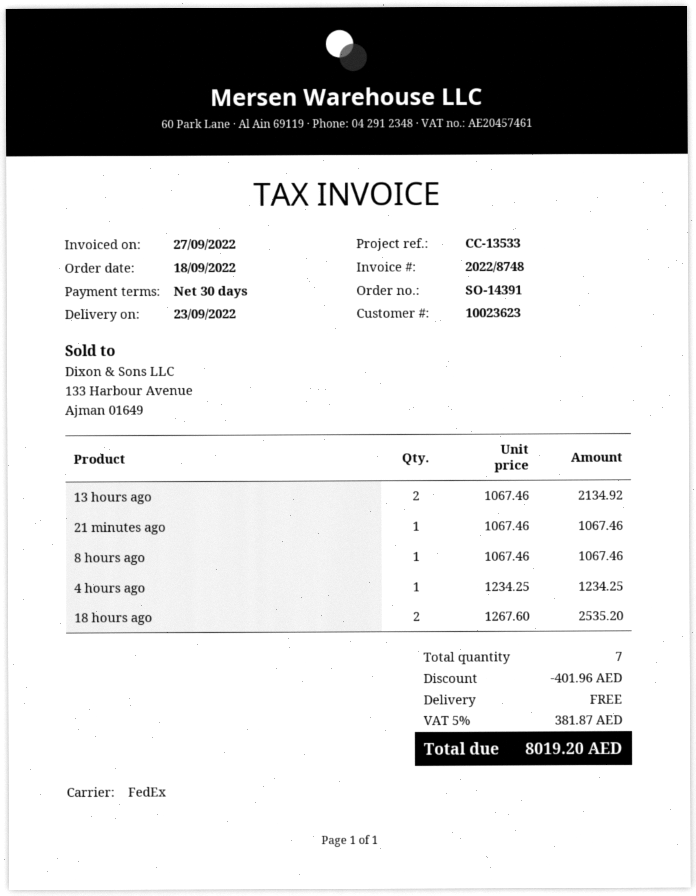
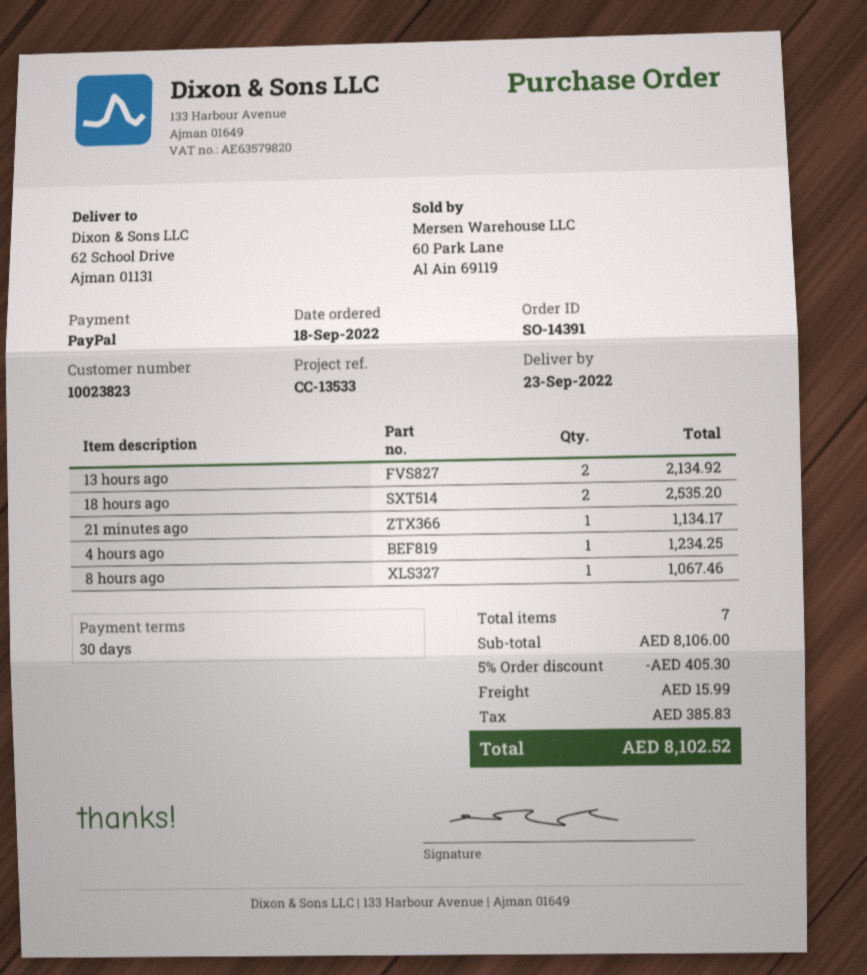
customer number: 10023623 -> 10023823
21 minutes ago: 1 for 1067.46 -> 1 for 1134.17
discount: 401.96 -> 405.30
shipping: 0.00 -> 15.99
tax: 381.87 -> 385.83
total: 8019.20 -> 8102.52

